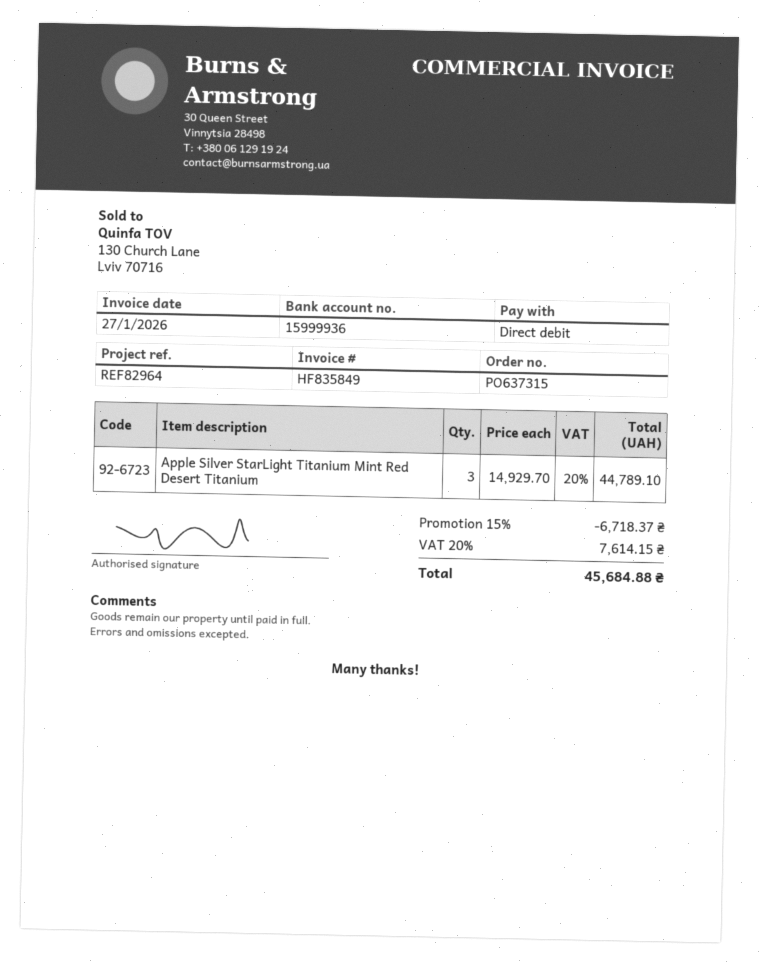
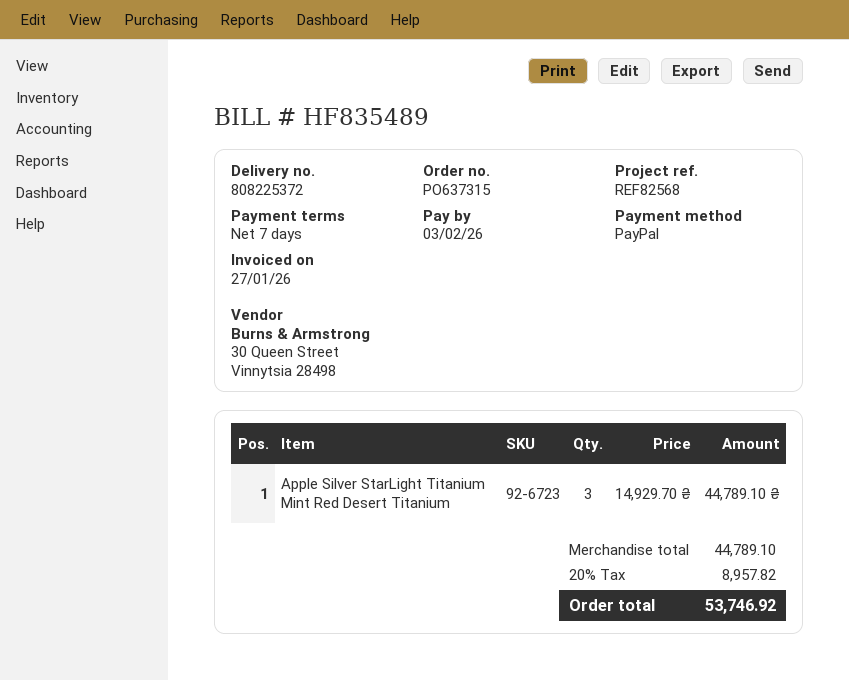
invoice number: HF835849 -> HF835489
reference: REF82964 -> REF82568
payment method: direct debit -> PayPal
discount: 15% = 6718.37 -> none
tax: 20% = 7614.15 -> 20% = 8957.82
total: 45684.88 -> 53746.92

